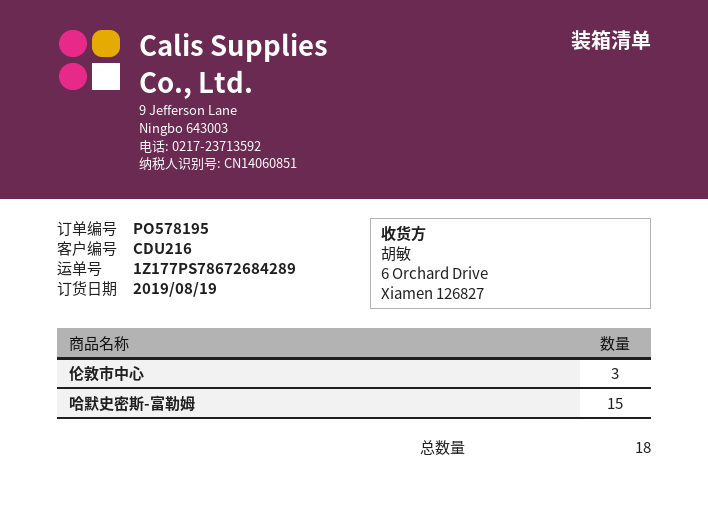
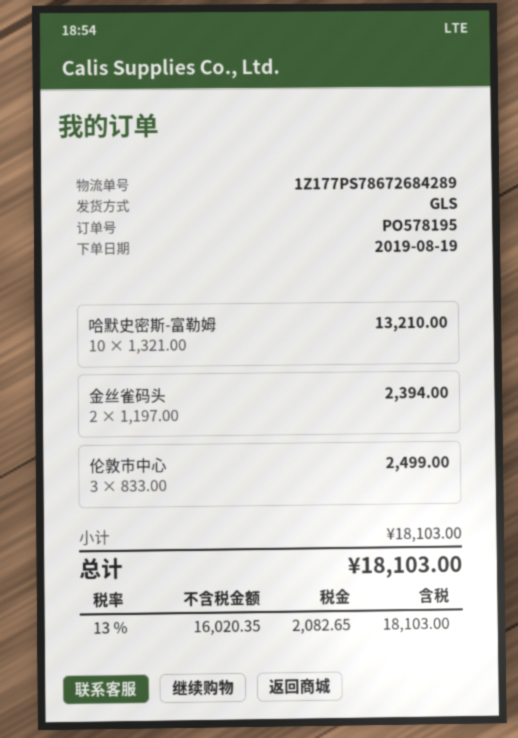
哈默史密斯-富勒姆: 15 -> 10
金丝雀码头: none -> 2

